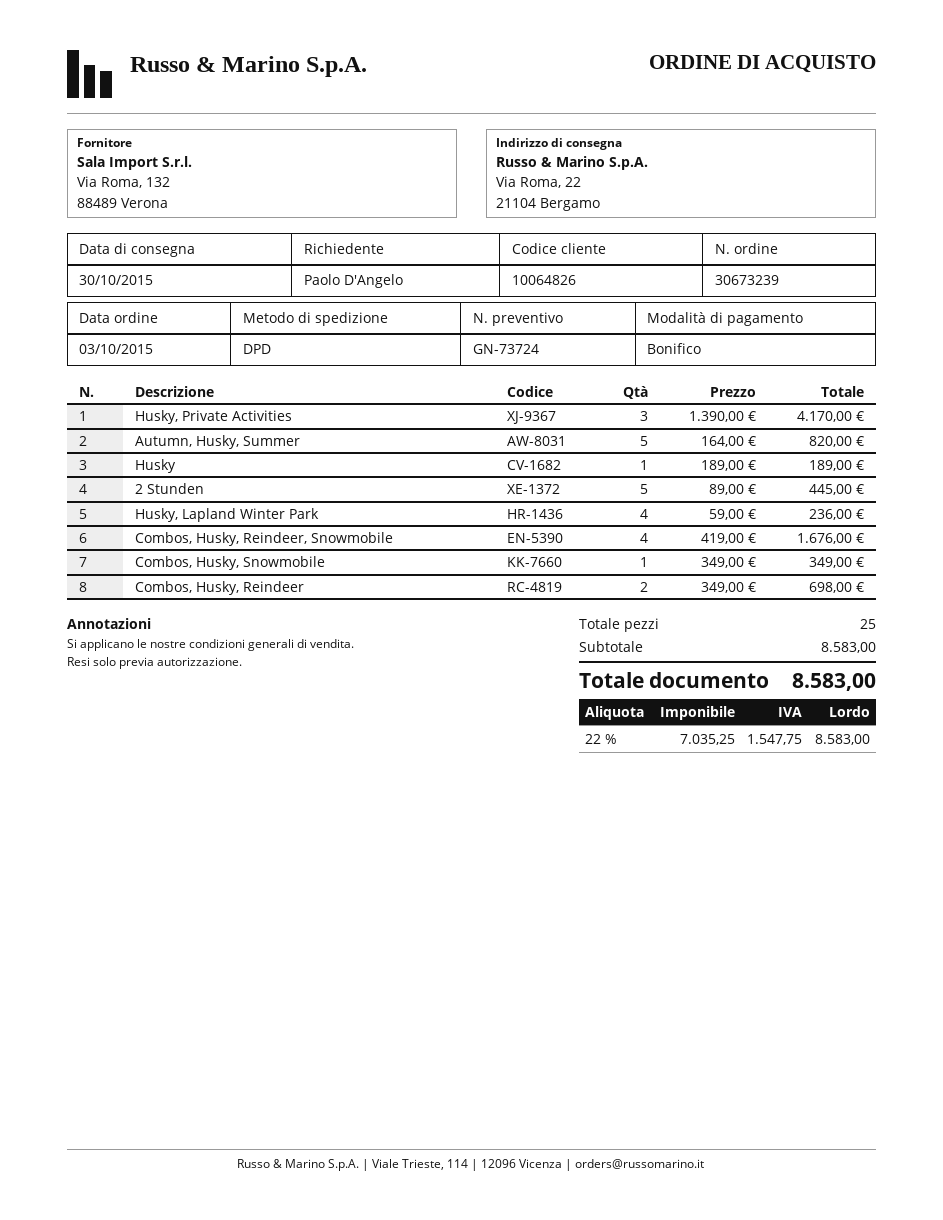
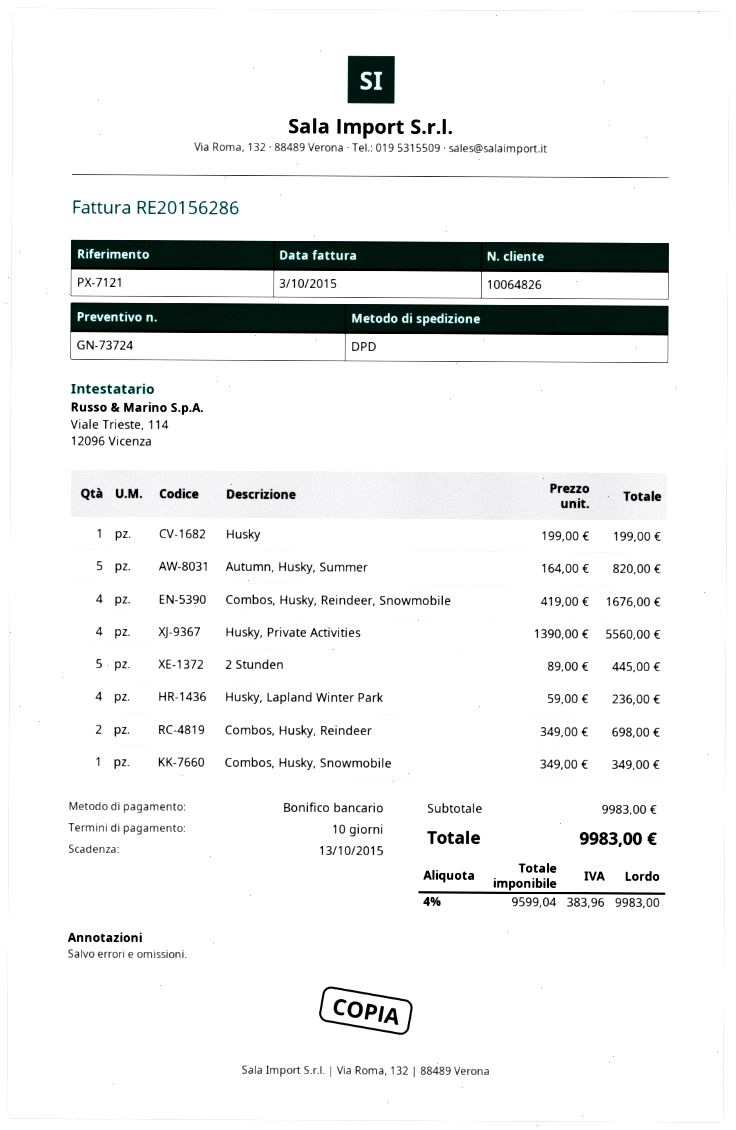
Husky, Private Activities: 3 x 1390.00 = 4170.00 -> 4 x 1390.00 = 5560.00
Husky: 1 x 189.00 = 189.00 -> 1 x 199.00 = 199.00
subtotal: 8583.00 -> 9983.00
net: 7035.25 -> 9599.04
tax: 22% = 1547.75 -> 4% = 383.96
total: 8583.00 -> 9983.00

